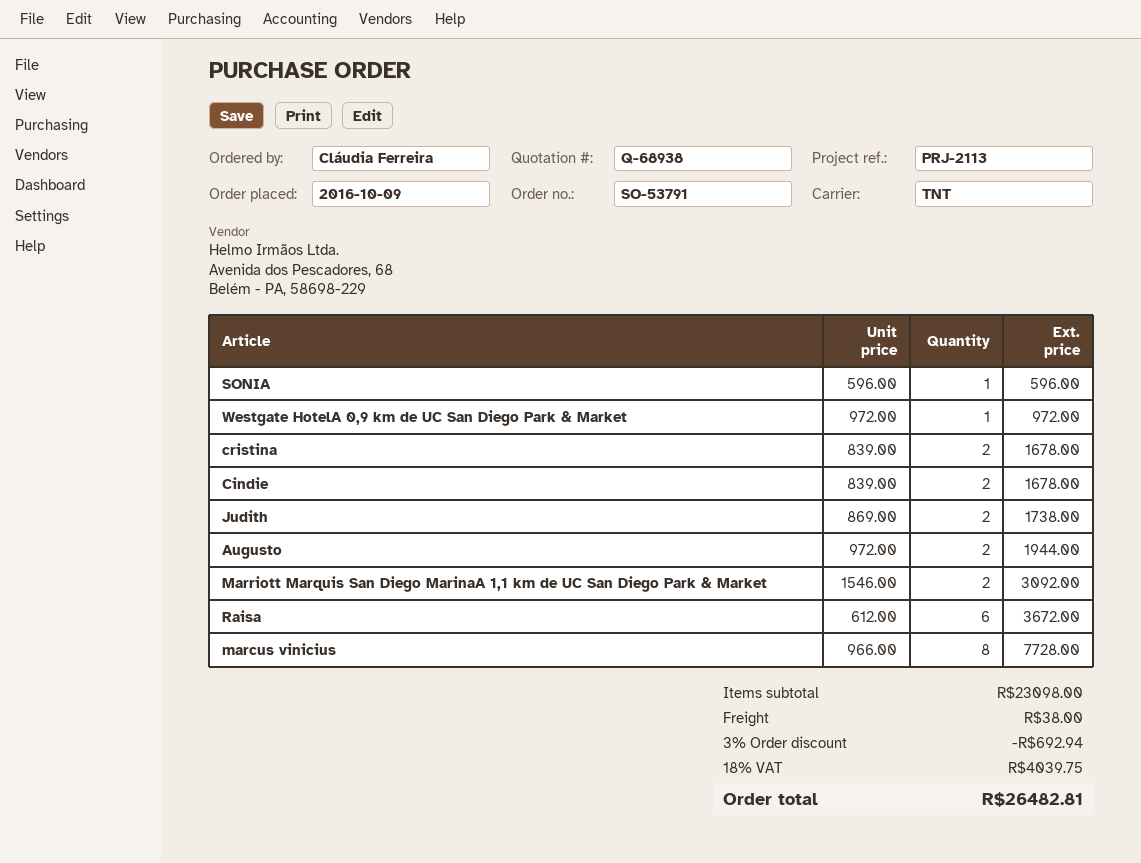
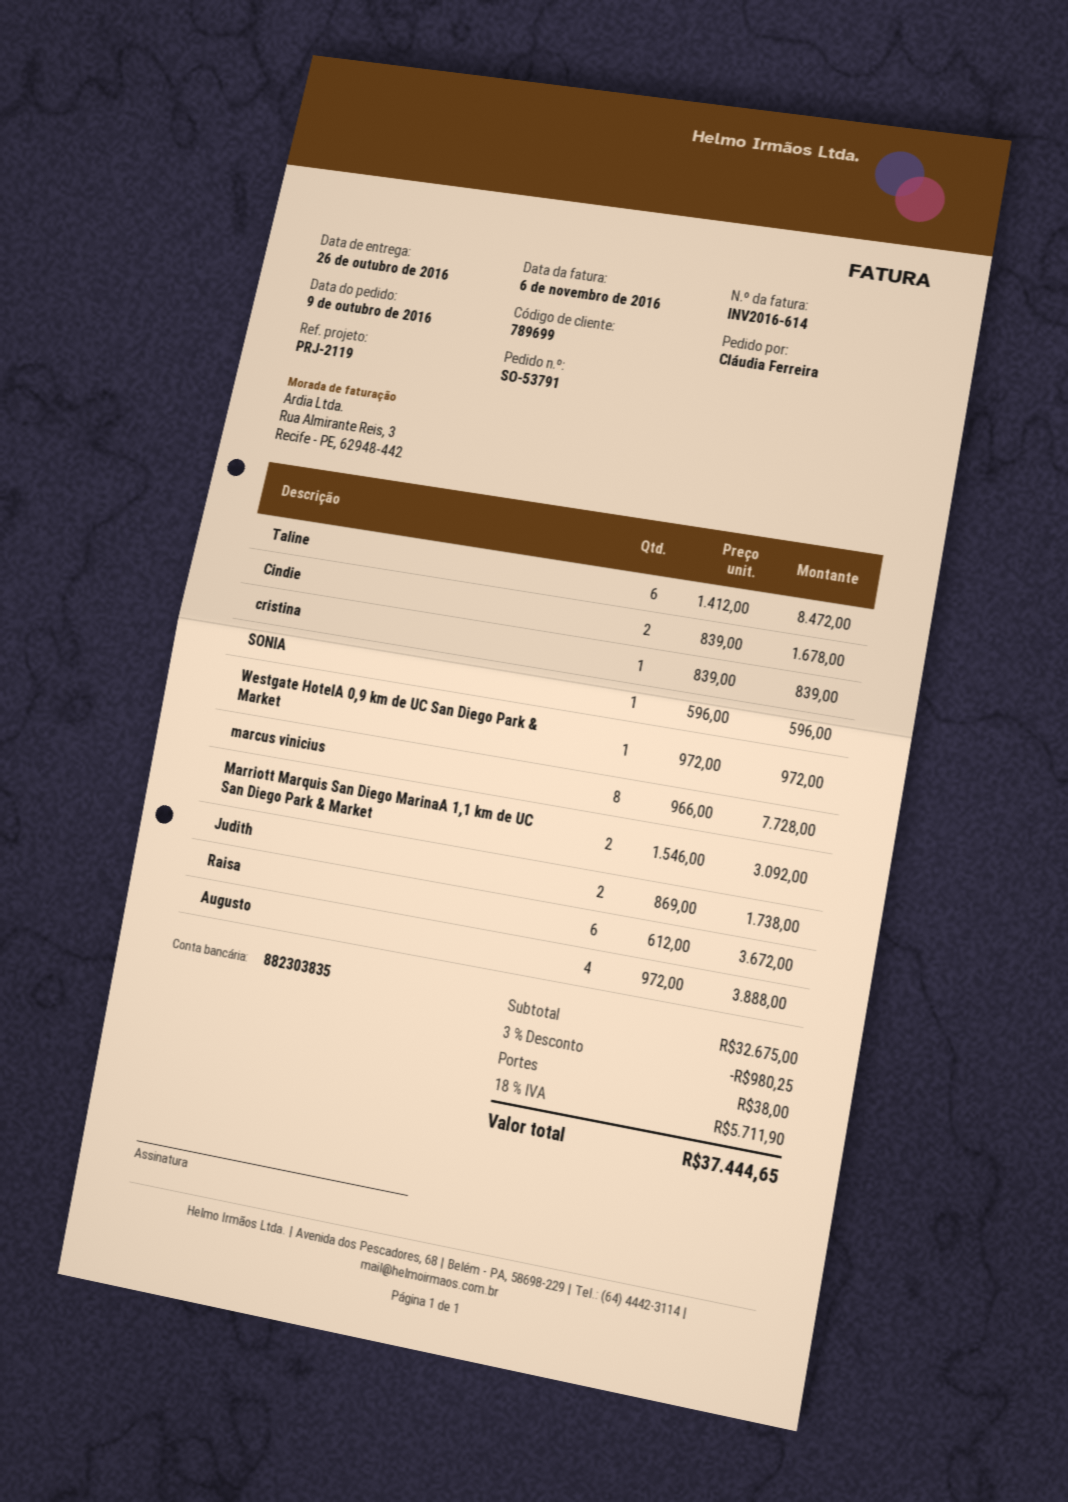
reference: PRJ-2113 -> PRJ-2119
cristina: 2 x 839.00 = 1678.00 -> 1 x 839.00 = 839.00
Augusto: 2 x 972.00 = 1944.00 -> 4 x 972.00 = 3888.00
Taline: none -> 6 x 1412.00 = 8472.00
subtotal: 23098.00 -> 32675.00
discount: 3% = 692.94 -> 3% = 980.25
tax: 18% = 4039.75 -> 18% = 5711.90
total: 26482.81 -> 37444.65

